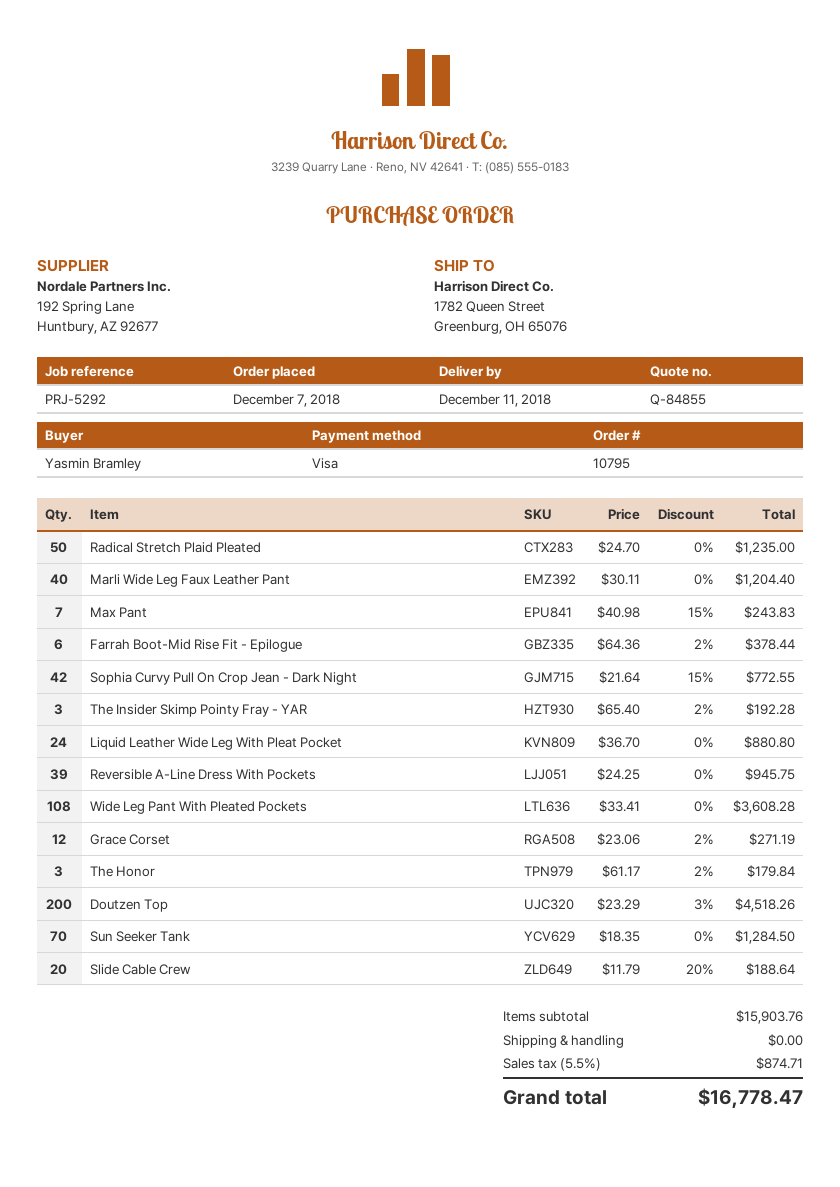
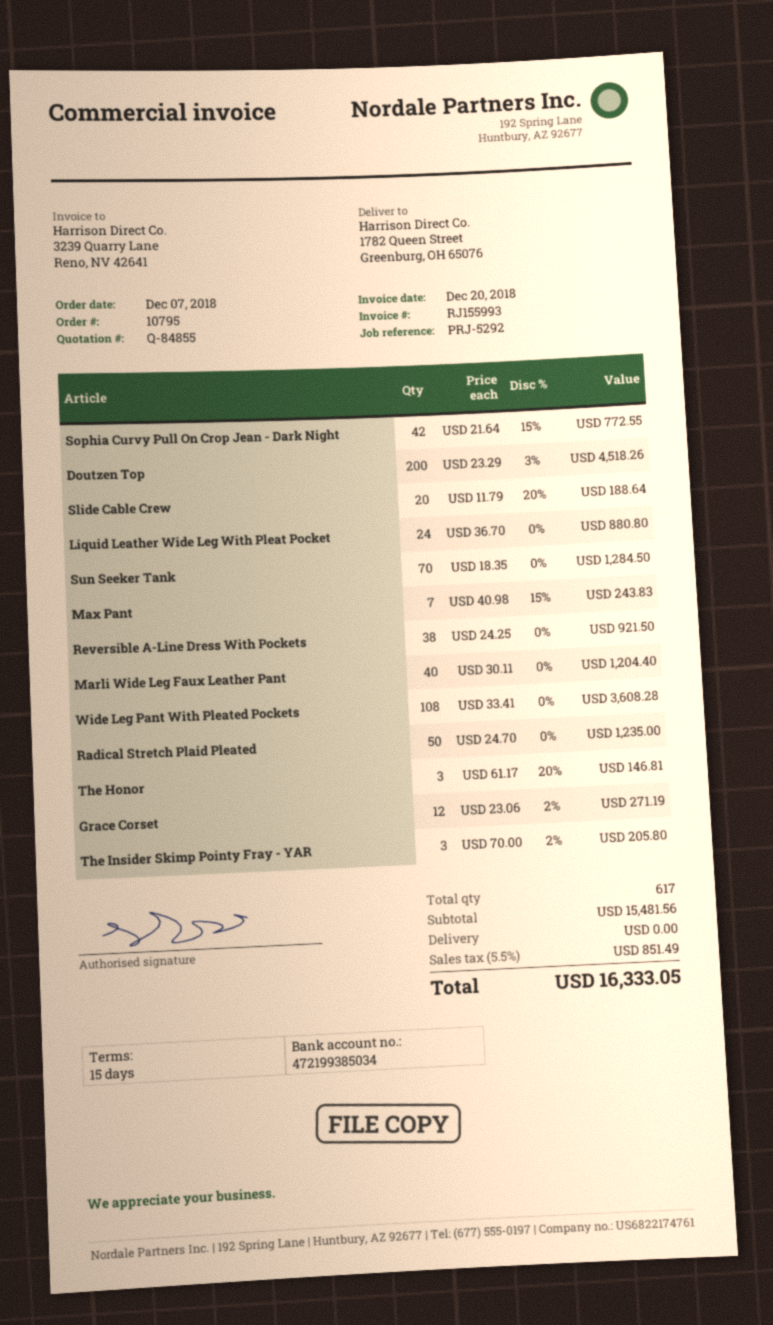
Farrah Boot-Mid Rise Fit - Epilogue: 6 x 64.36 - 2% = 378.44 -> none
The Insider Skimp Pointy Fray - YAR: 3 x 65.40 - 2% = 192.28 -> 3 x 70.00 - 2% = 205.80
Reversible A-Line Dress With Pockets: 39 x 24.25 = 945.75 -> 38 x 24.25 = 921.50
The Honor: 3 x 61.17 - 2% = 179.84 -> 3 x 61.17 - 20% = 146.81
subtotal: 15903.76 -> 15481.56
tax: 5.5% = 874.71 -> 5.5% = 851.49
total: 16778.47 -> 16333.05

